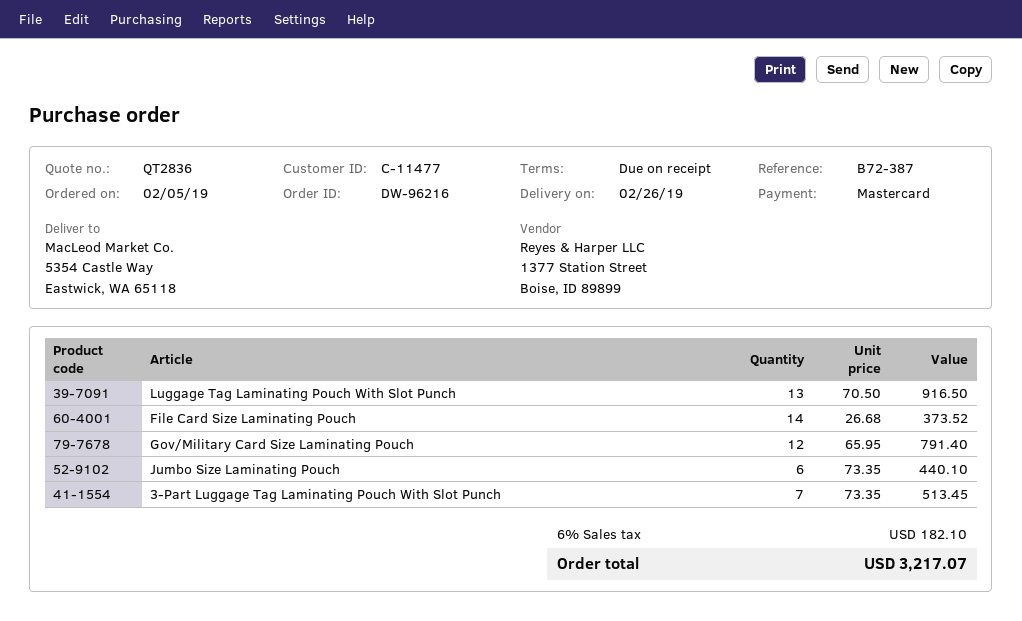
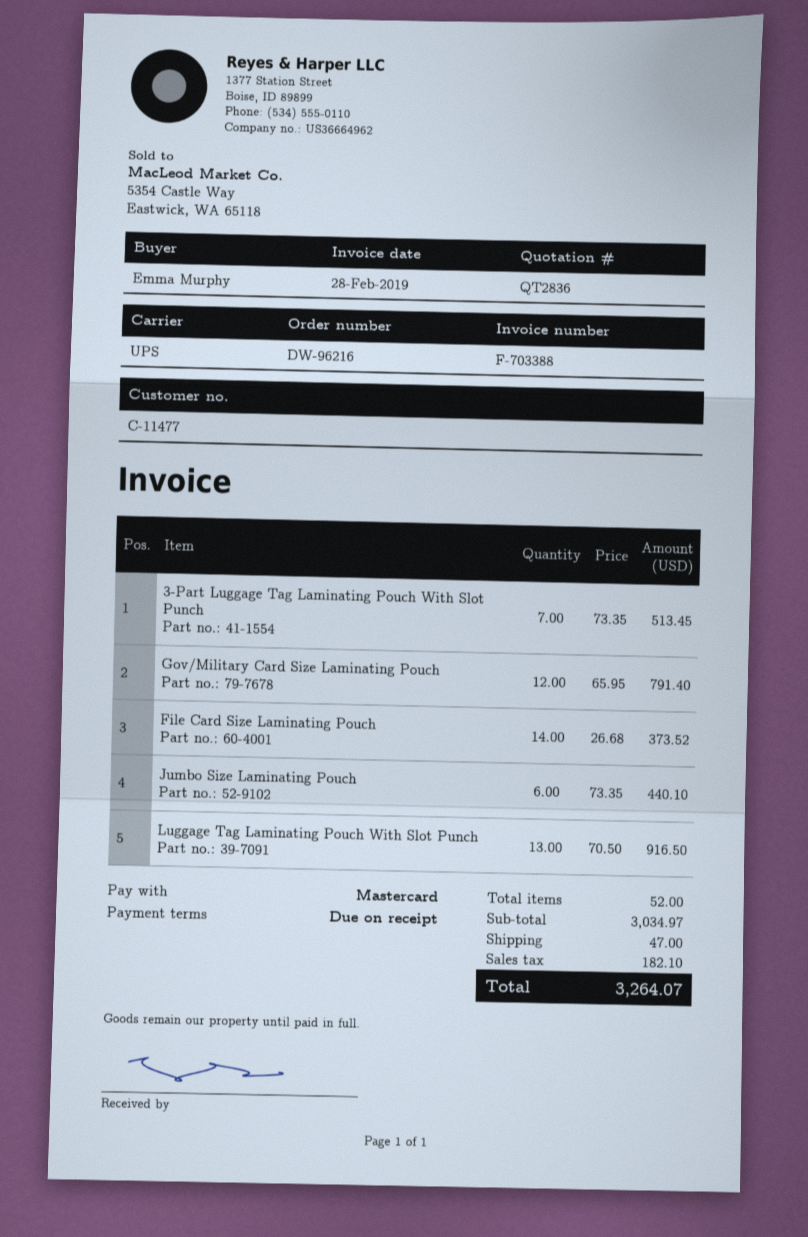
shipping: none -> 47.00
total: 3217.07 -> 3264.07

